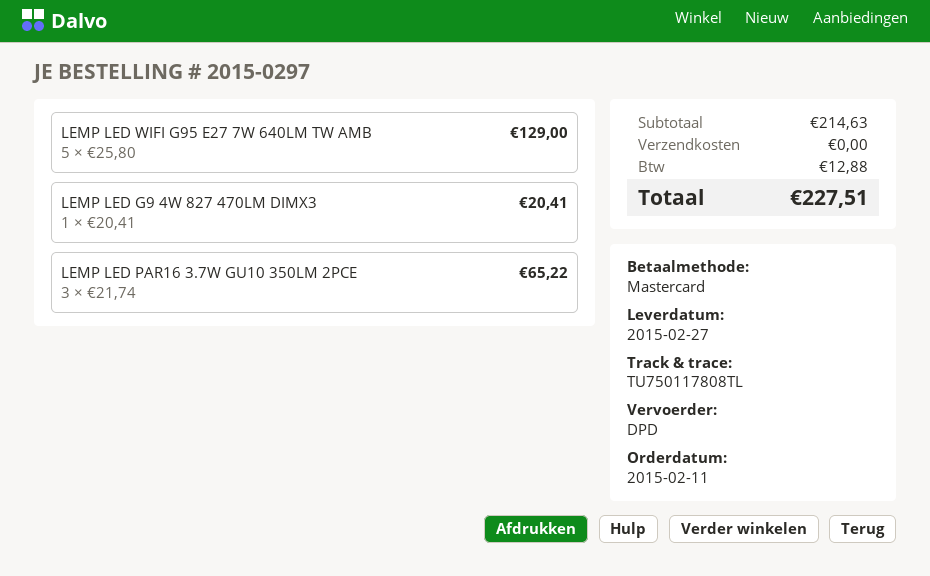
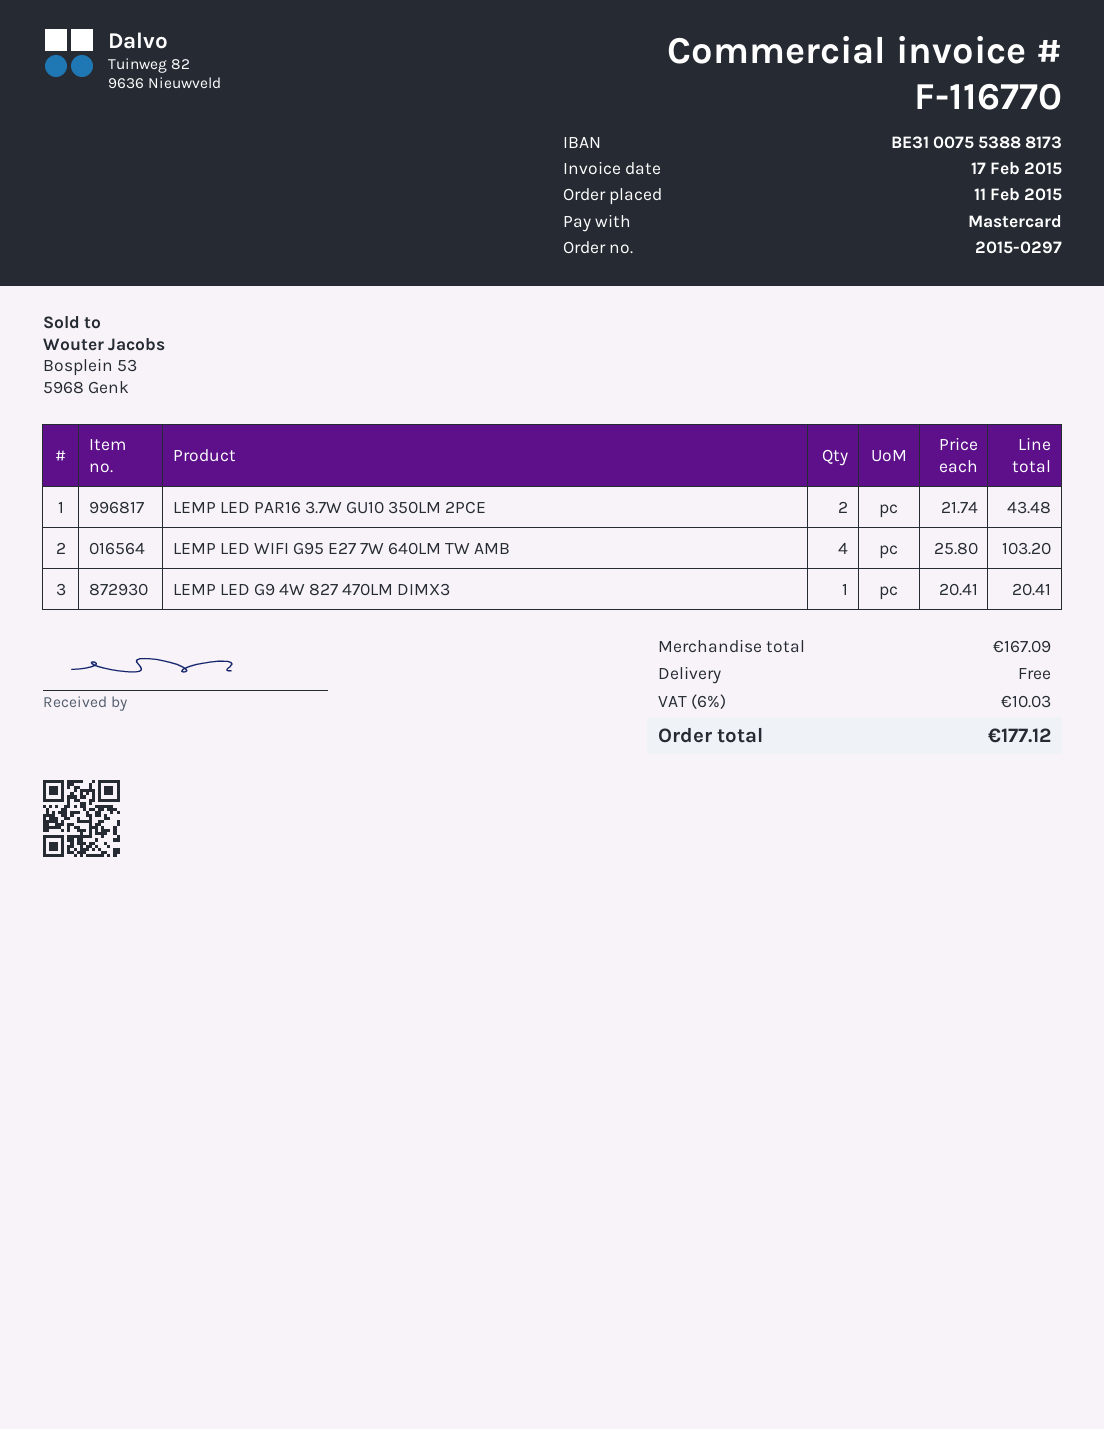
LEMP LED WIFI G95 E27 7W 640LM TW AMB: 5 x 25.80 = 129.00 -> 4 x 25.80 = 103.20
LEMP LED PAR16 3.7W GU10 350LM 2PCE: 3 x 21.74 = 65.22 -> 2 x 21.74 = 43.48
subtotal: 214.63 -> 167.09
tax: 12.88 -> 10.03
total: 227.51 -> 177.12

